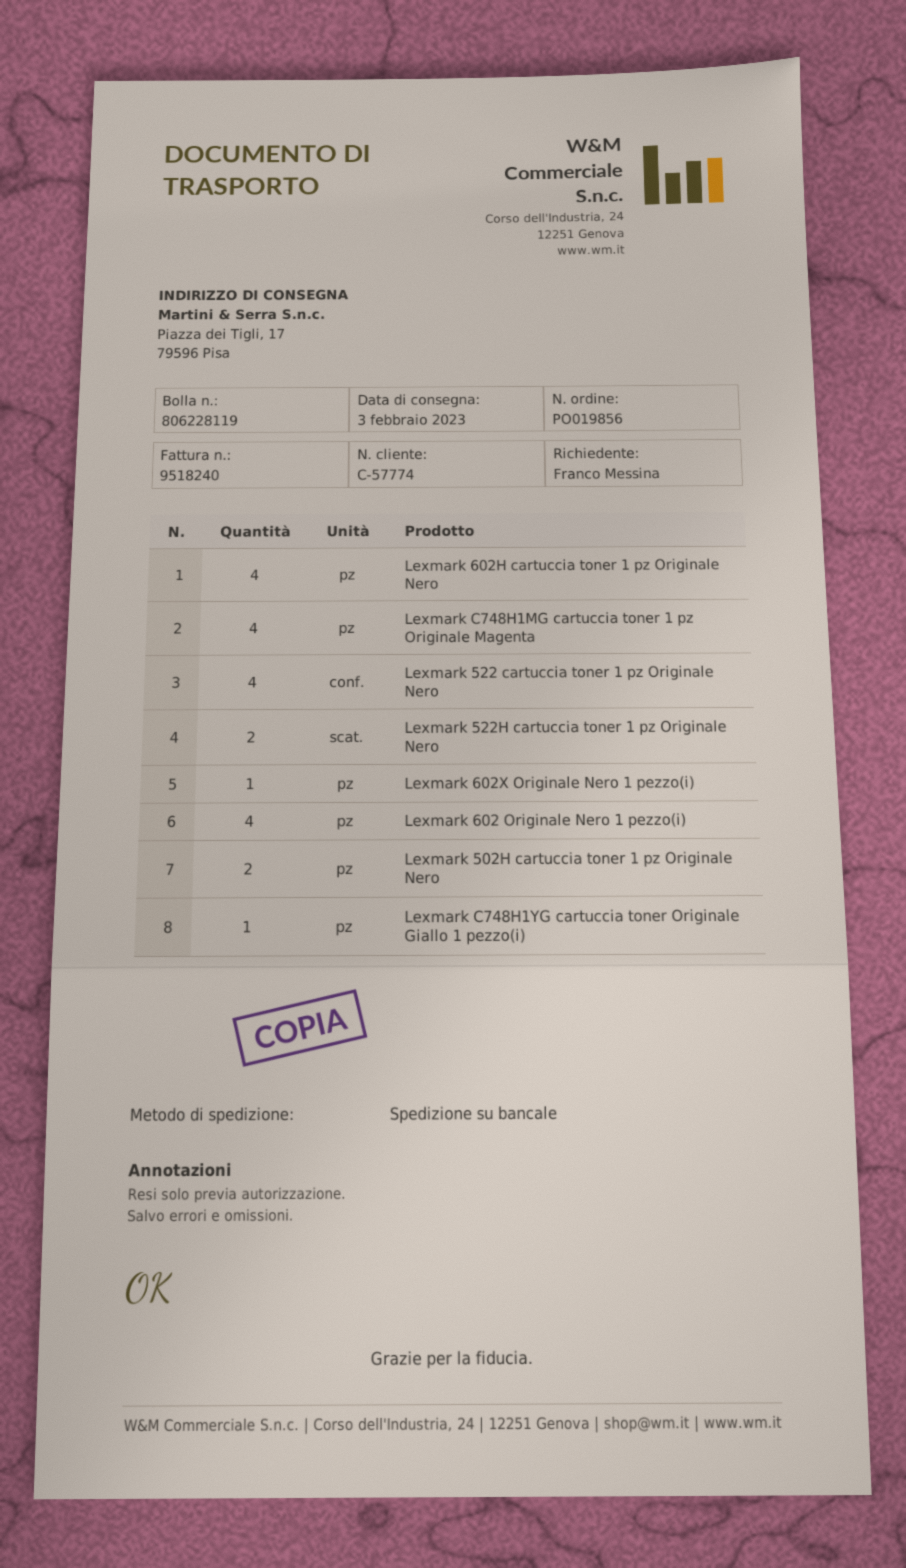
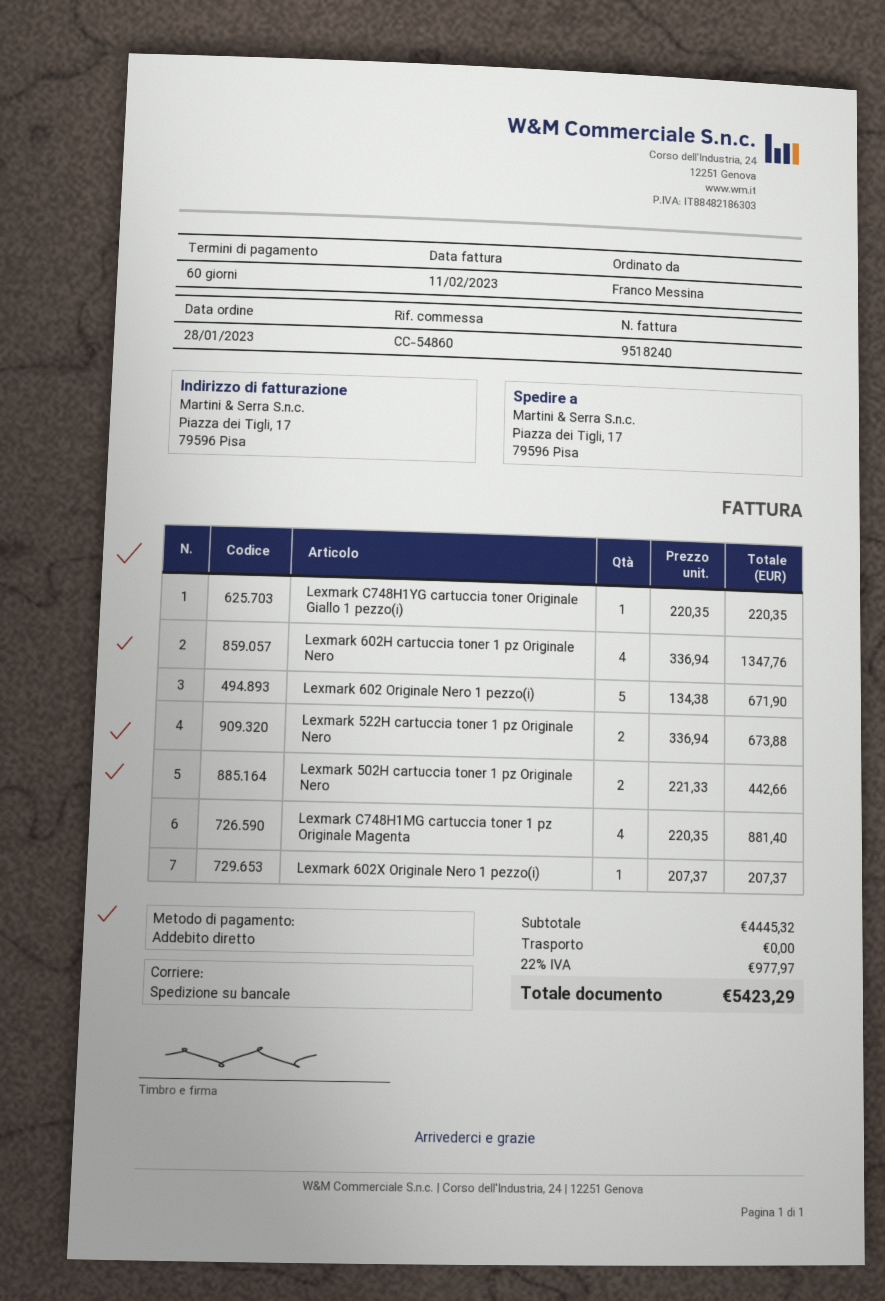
Lexmark 522 cartuccia toner 1 pz Originale Nero: 4 -> none
Lexmark 602 Originale Nero 1 pezzo(i): 4 -> 5

